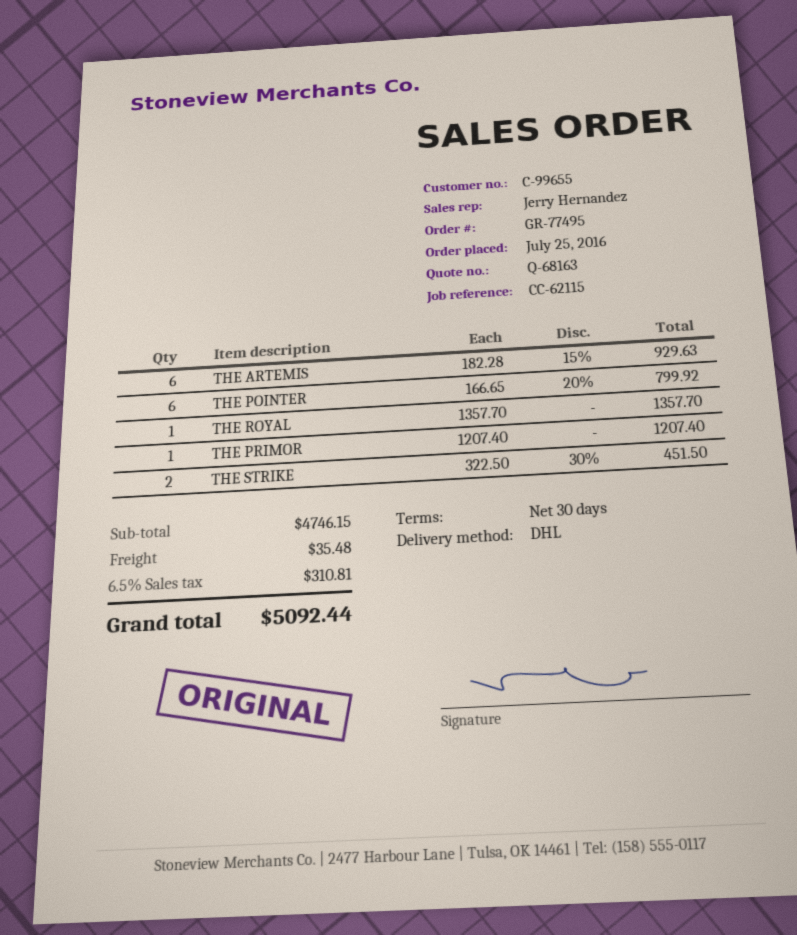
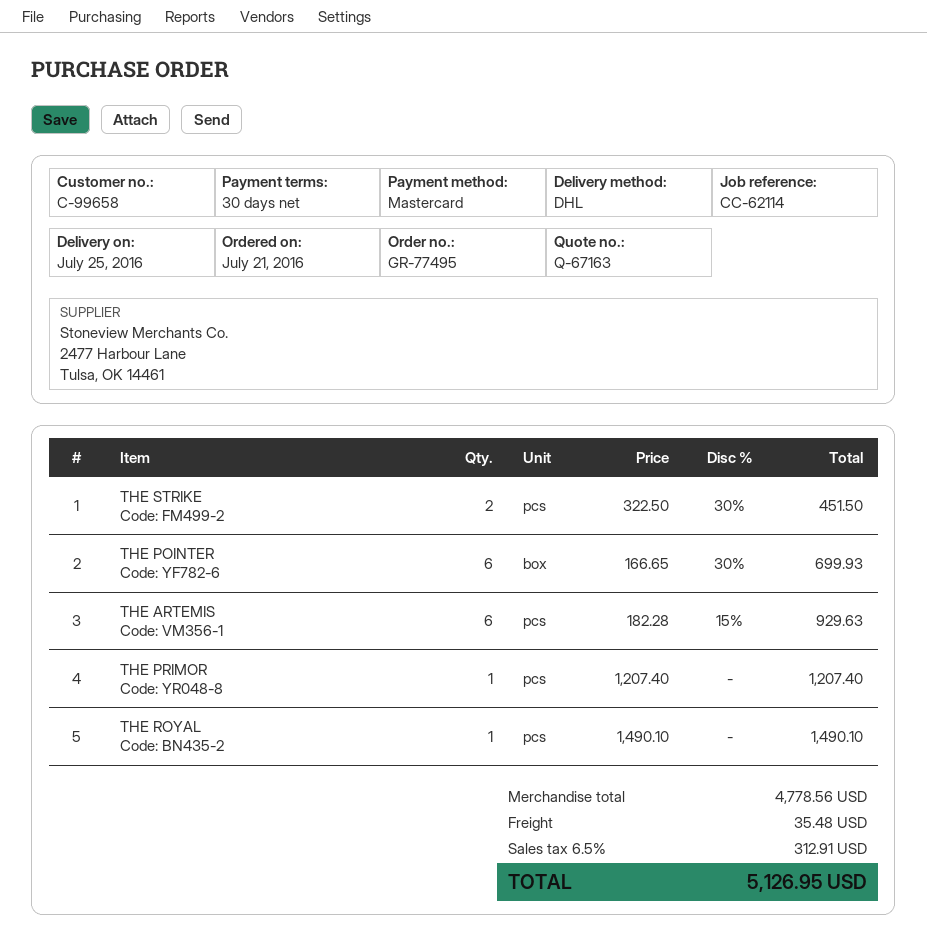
quote number: Q-68163 -> Q-67163
order date: 2016-07-25 -> 2016-07-21
customer number: C-99655 -> C-99658
reference: CC-62115 -> CC-62114
THE POINTER: 6 x 166.65 - 20% = 799.92 -> 6 x 166.65 - 30% = 699.93
THE ROYAL: 1 x 1357.70 = 1357.70 -> 1 x 1490.10 = 1490.10
subtotal: 4746.15 -> 4778.56
tax: 6.5% = 310.81 -> 6.5% = 312.91
total: 5092.44 -> 5126.95

